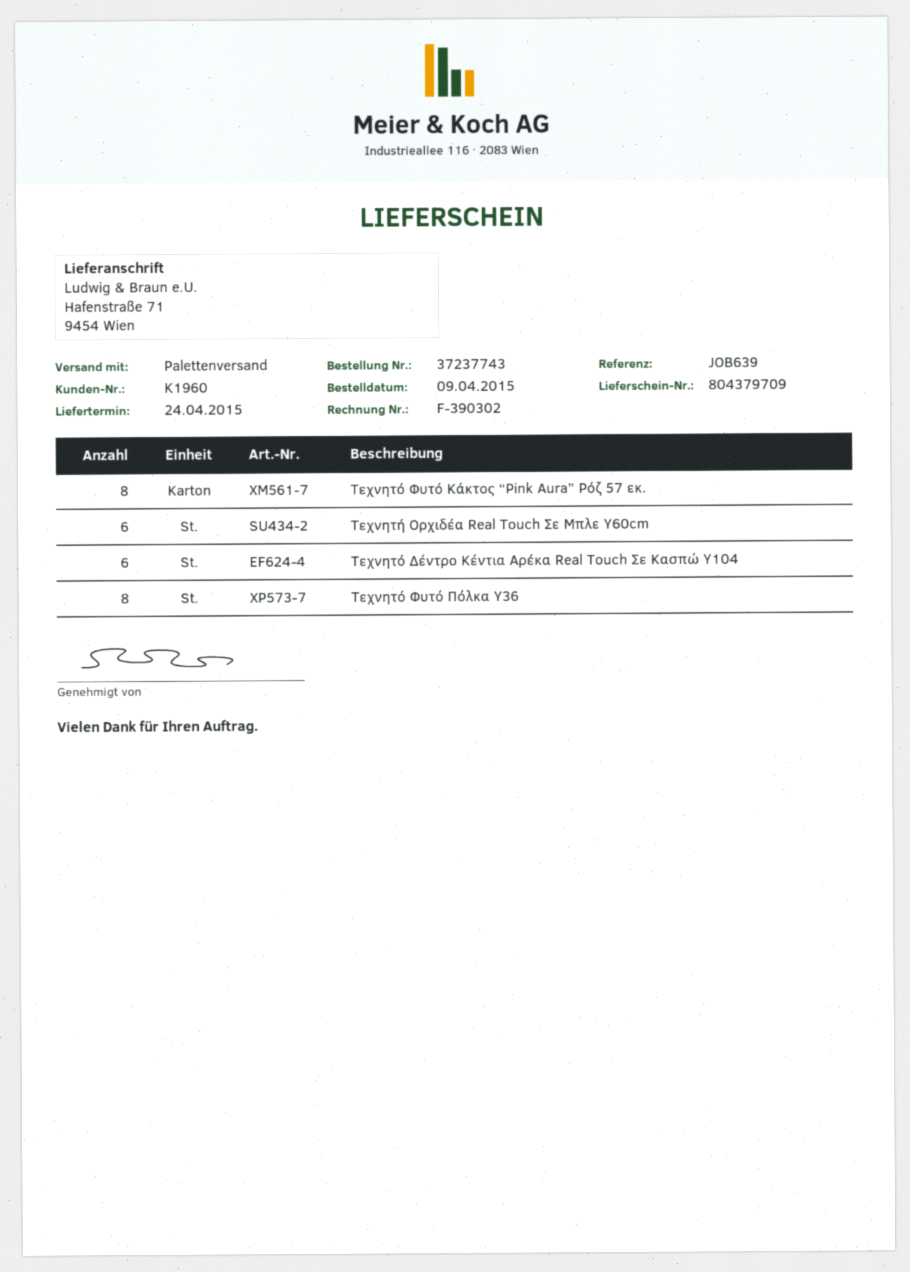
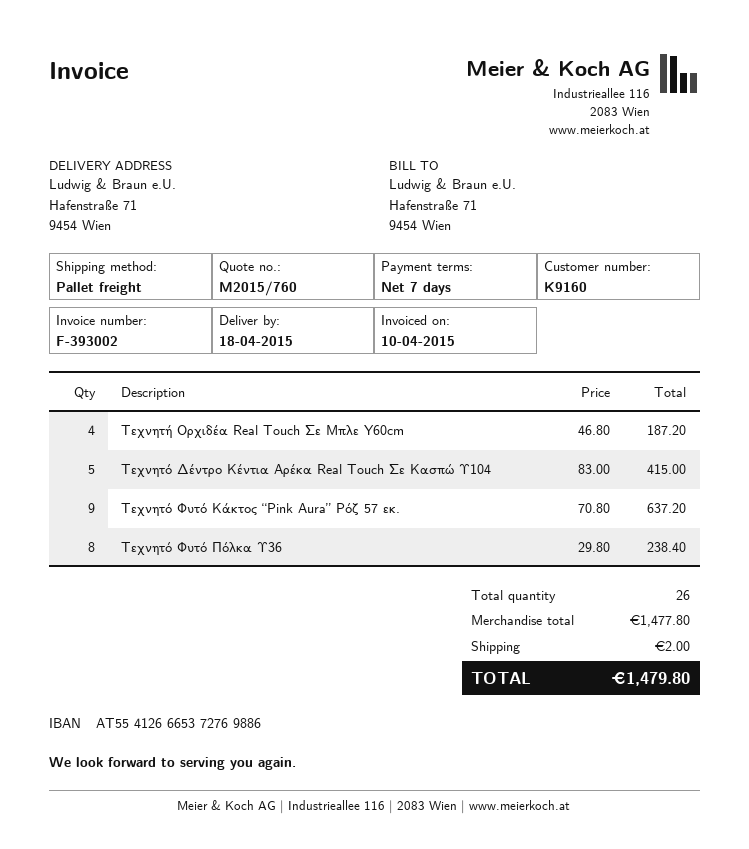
delivery date: 2015-04-24 -> 2015-04-18
invoice number: F-390302 -> F-393002
customer number: K1960 -> K9160
Τεχνητό Φυτό Κάκτος “Pink Aura” Ρόζ 57 εκ.: 8 -> 9
Τεχνητή Ορχιδέα Real Touch Σε Μπλε Y60cm: 6 -> 4
Τεχνητό Δέντρο Κέντια Αρέκα Real Touch Σε Κασπώ Υ104: 6 -> 5

